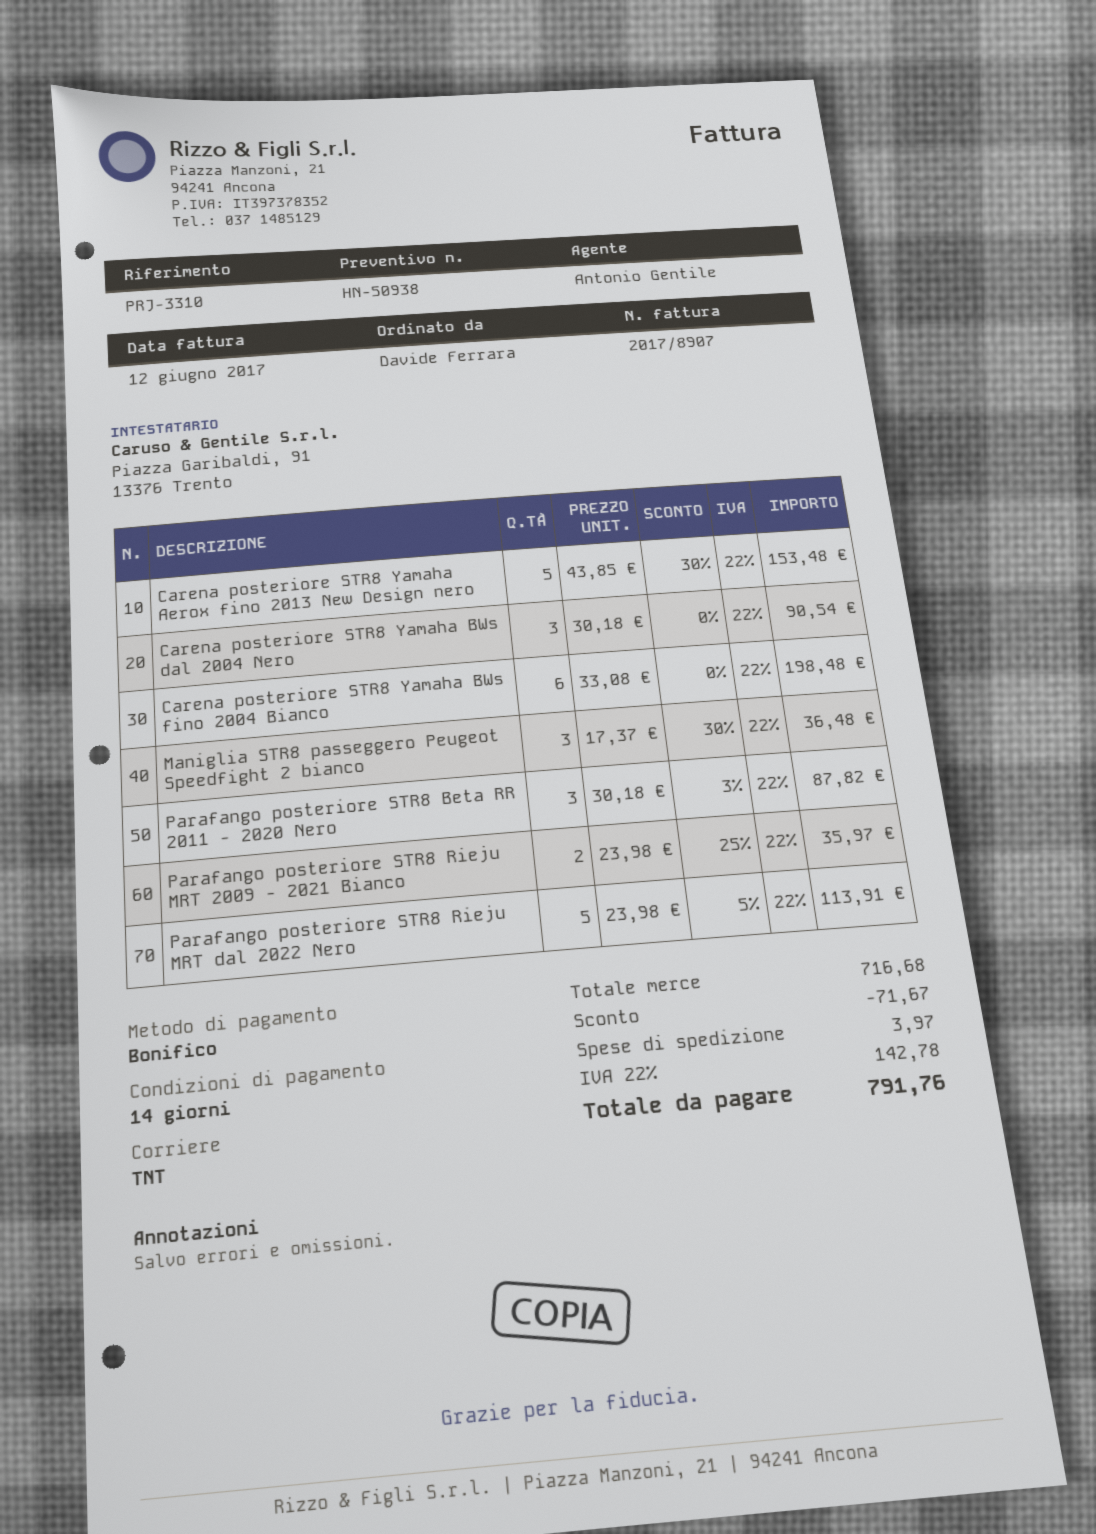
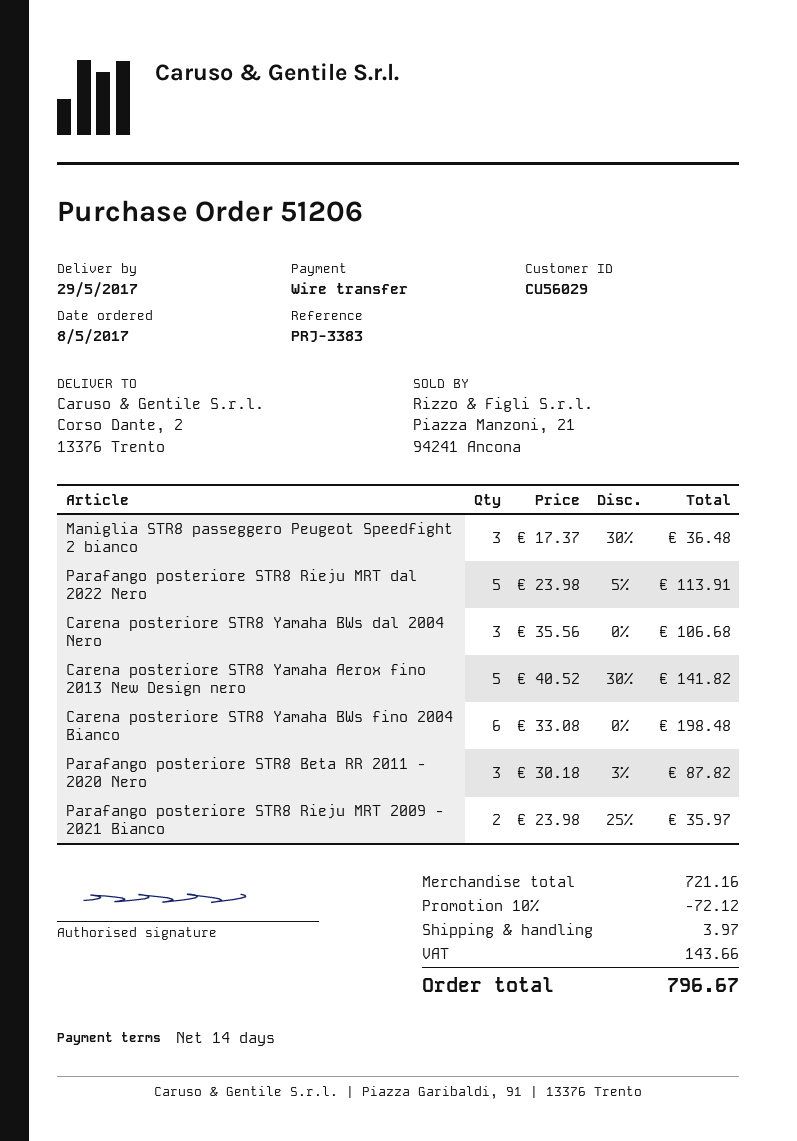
reference: PRJ-3310 -> PRJ-3383
Carena posteriore STR8 Yamaha Aerox fino 2013 New Design nero: 5 x 43.85 - 30% = 153.48 -> 5 x 40.52 - 30% = 141.82
Carena posteriore STR8 Yamaha BWs dal 2004 Nero: 3 x 30.18 = 90.54 -> 3 x 35.56 = 106.68
subtotal: 716.68 -> 721.16
discount: 71.67 -> 72.12
tax: 142.78 -> 143.66
total: 791.76 -> 796.67

